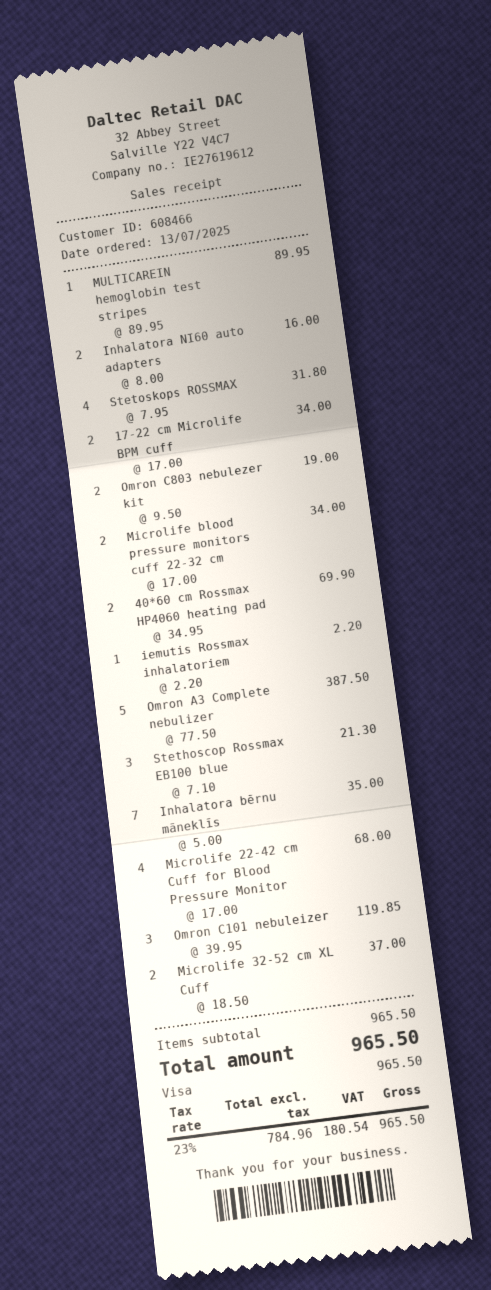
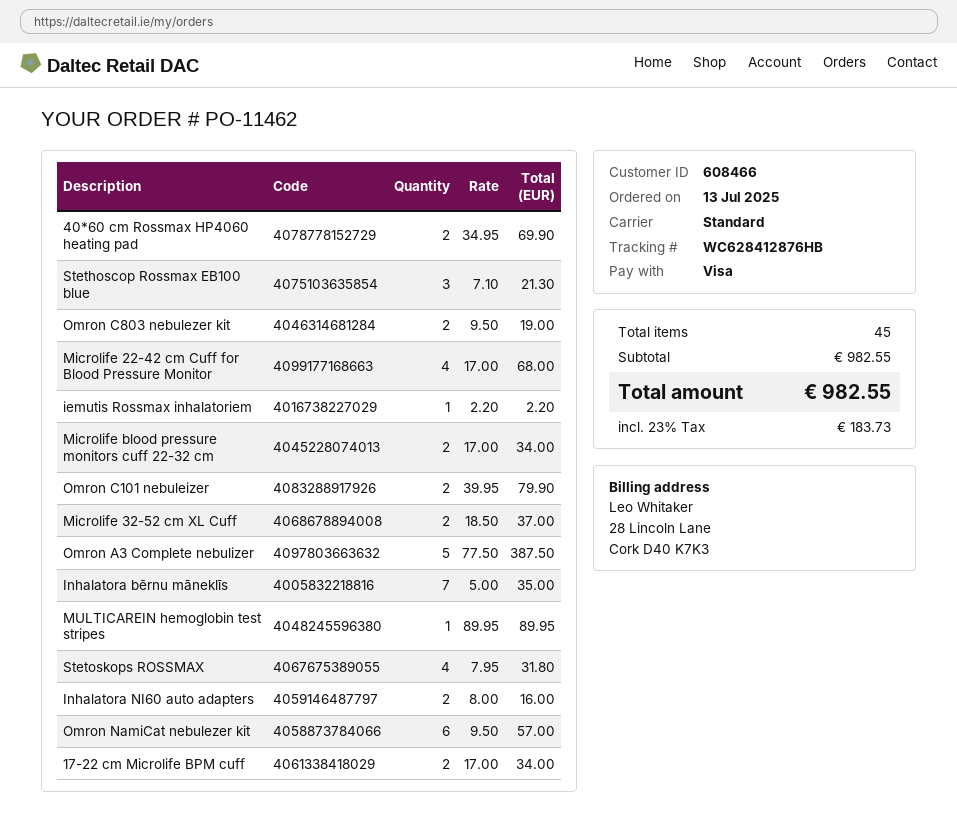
Omron C101 nebuleizer: 3 x 39.95 = 119.85 -> 2 x 39.95 = 79.90
Omron NamiCat nebulezer kit: none -> 6 x 9.50 = 57.00
subtotal: 965.50 -> 982.55
tax: 23% = 180.54 -> 23% = 183.73
total: 965.50 -> 982.55

